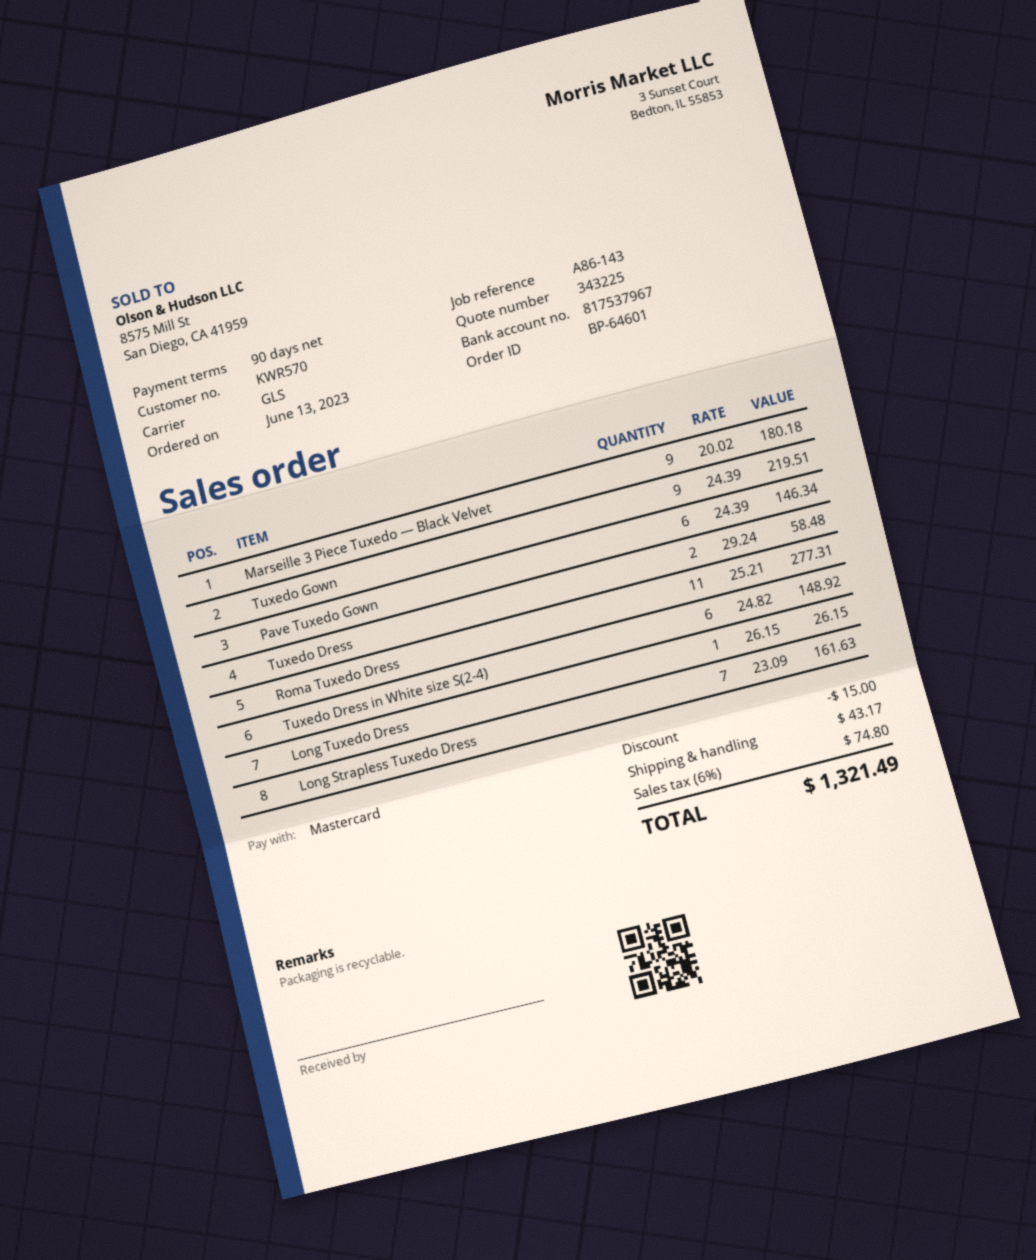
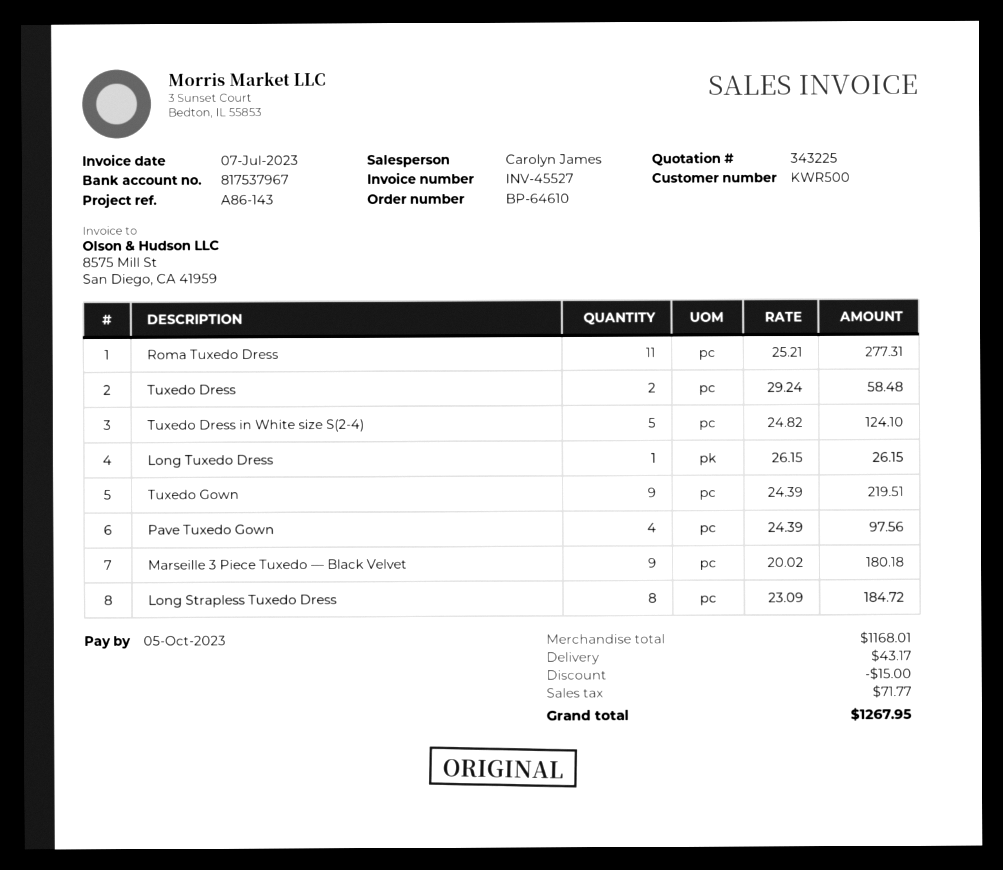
order number: BP-64601 -> BP-64610
customer number: KWR570 -> KWR500
Pave Tuxedo Gown: 6 x 24.39 = 146.34 -> 4 x 24.39 = 97.56
Tuxedo Dress in White size S(2-4): 6 x 24.82 = 148.92 -> 5 x 24.82 = 124.10
Long Strapless Tuxedo Dress: 7 x 23.09 = 161.63 -> 8 x 23.09 = 184.72
tax: 74.80 -> 71.77
total: 1321.49 -> 1267.95

